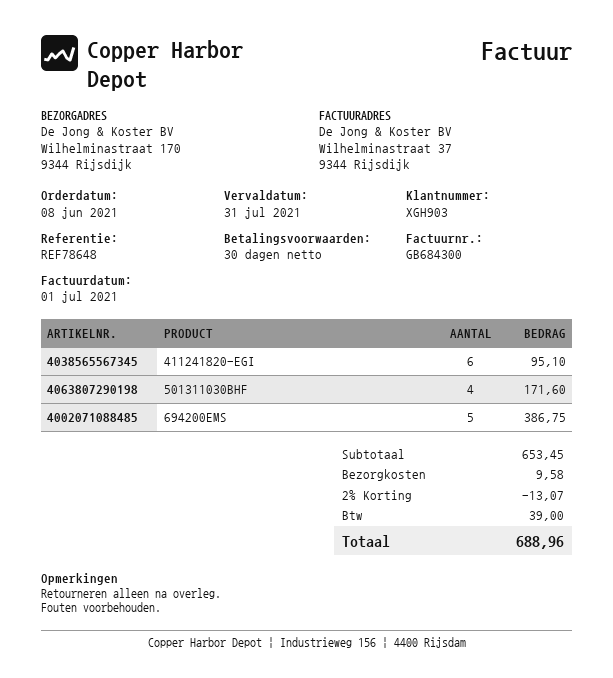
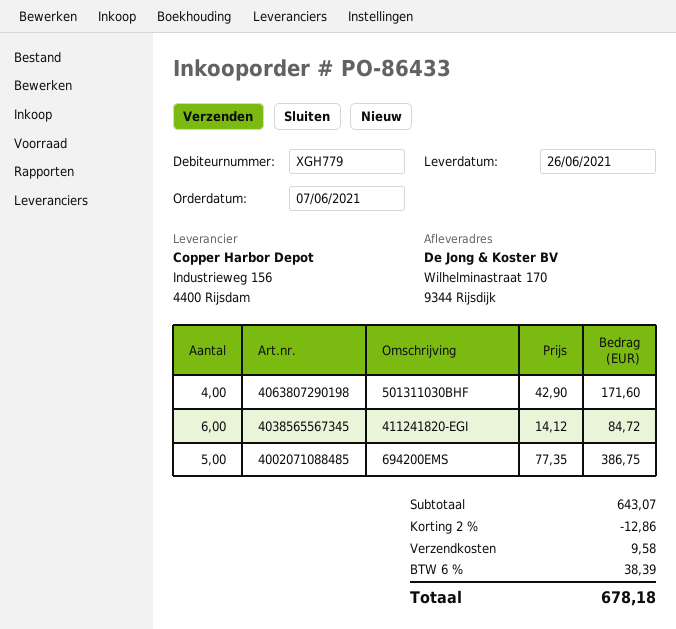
order date: 2021-06-08 -> 2021-06-07
customer number: XGH903 -> XGH779
411241820-EGI: 6 for 95.10 -> 6 for 84.72
subtotal: 653.45 -> 643.07
discount: 2% = 13.07 -> 2% = 12.86
tax: 39.00 -> 38.39
total: 688.96 -> 678.18

